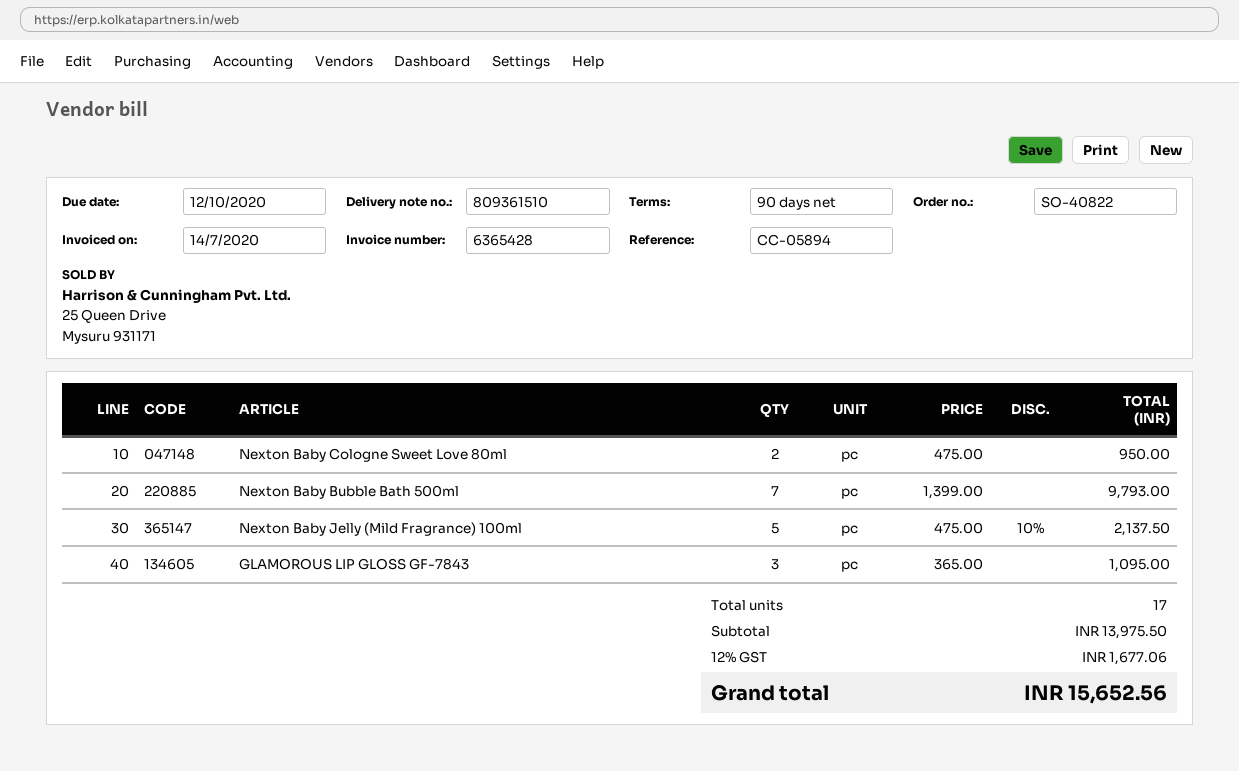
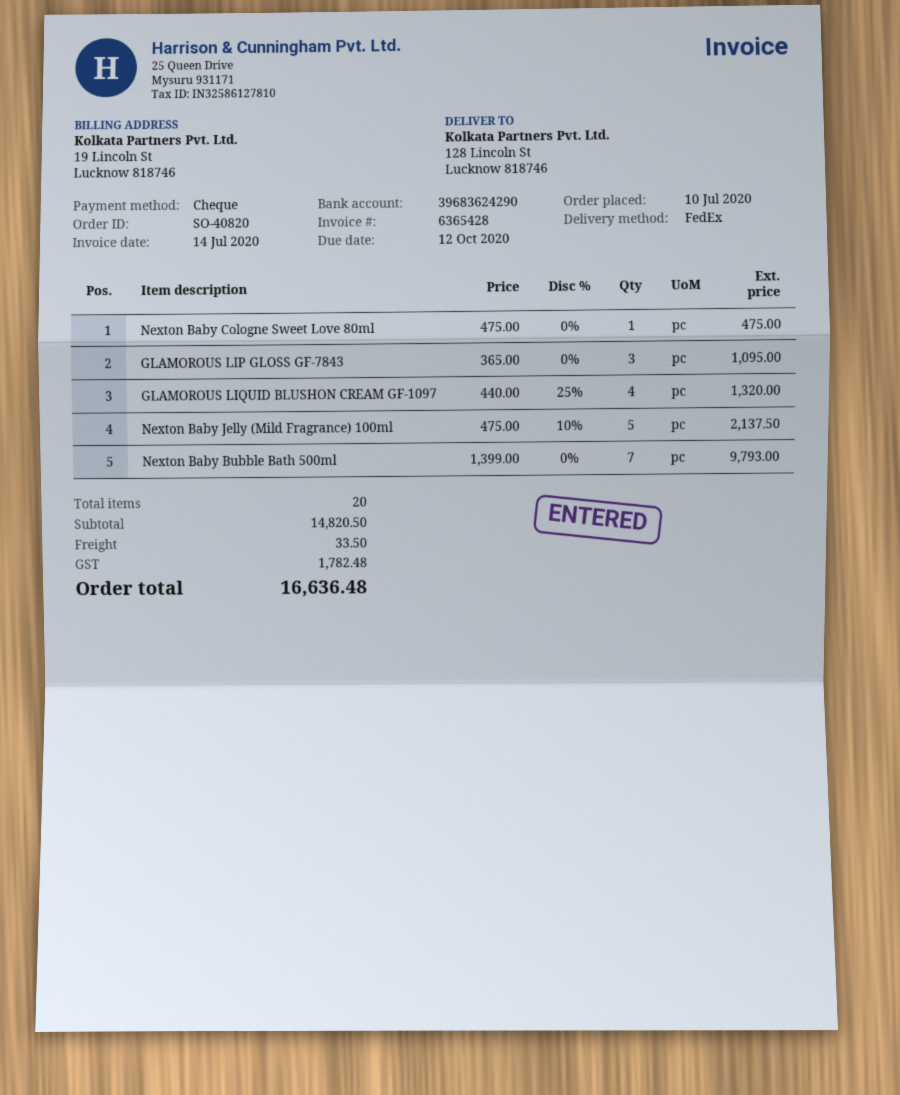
order number: SO-40822 -> SO-40820
Nexton Baby Cologne Sweet Love 80ml: 2 x 475.00 = 950.00 -> 1 x 475.00 = 475.00
GLAMOROUS LIQUID BLUSHON CREAM GF-1097: none -> 4 x 440.00 - 25% = 1320.00
total quantity: 17 -> 20
subtotal: 13975.50 -> 14820.50
shipping: none -> 33.50
tax: 1677.06 -> 1782.48
total: 15652.56 -> 16636.48

